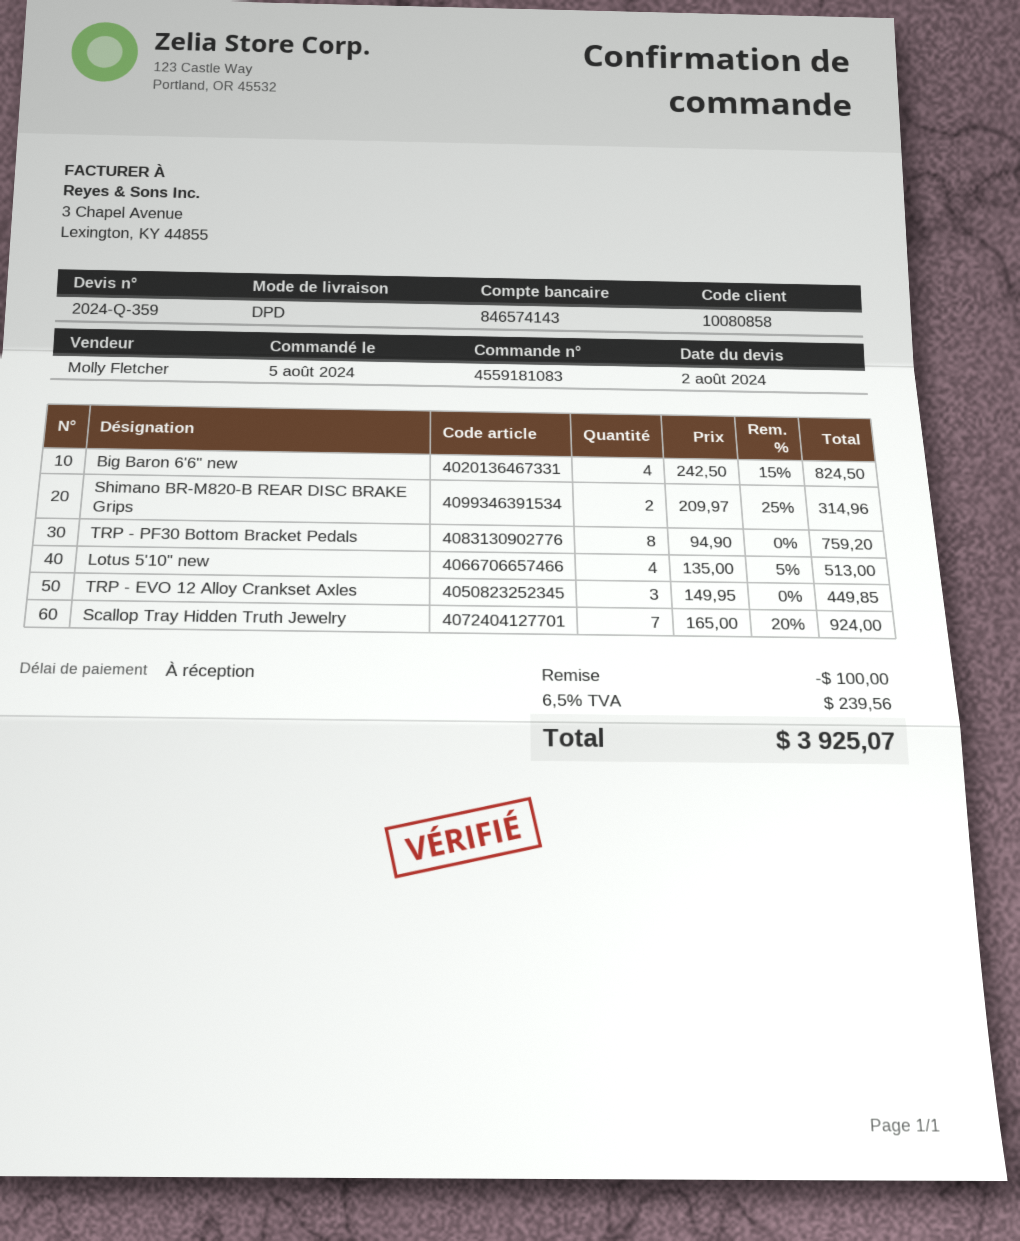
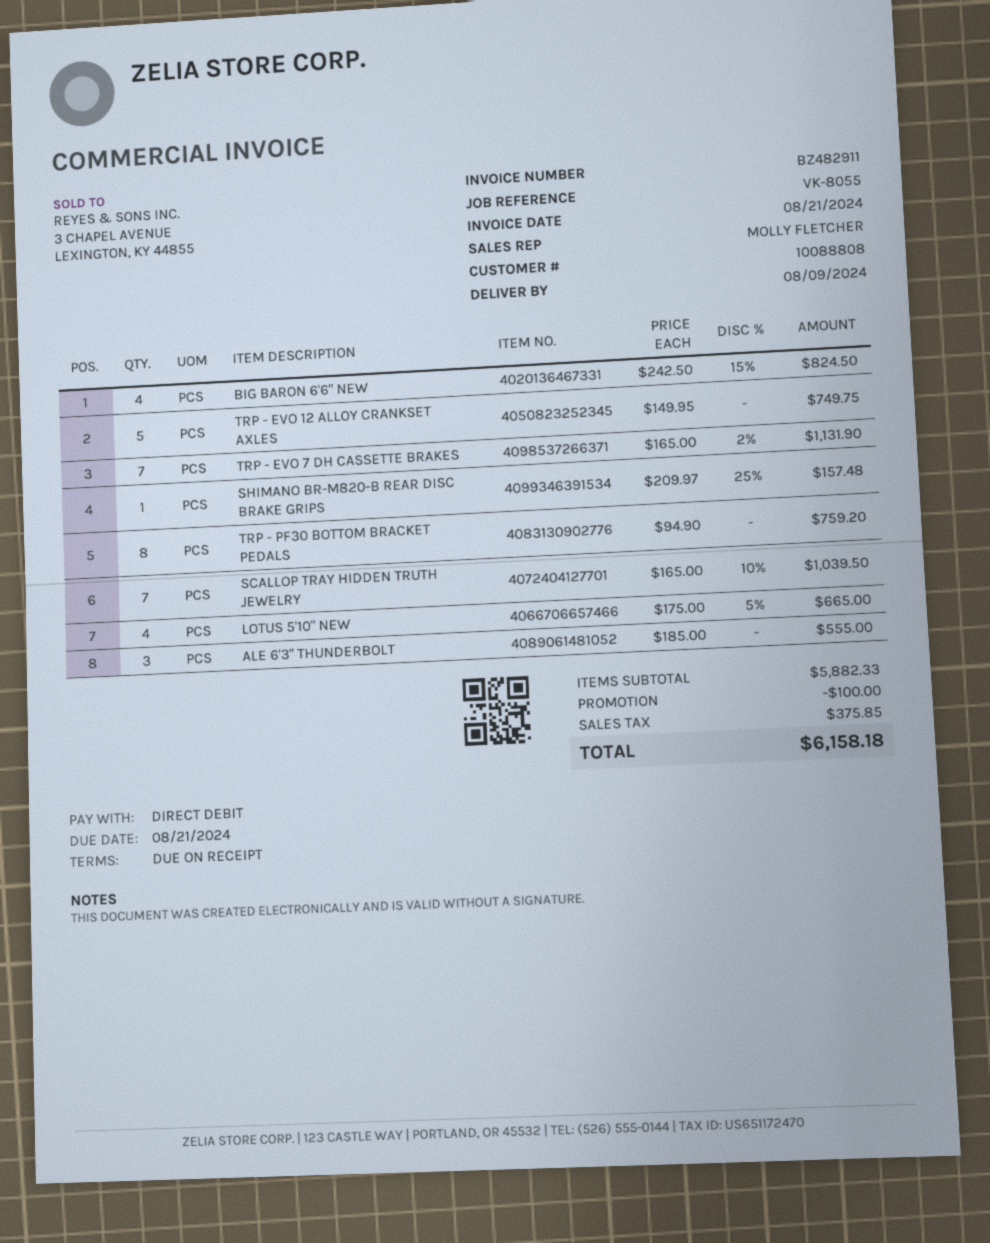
customer number: 10080858 -> 10088808
Shimano BR-M820-B REAR DISC BRAKE Grips: 2 x 209.97 - 25% = 314.96 -> 1 x 209.97 - 25% = 157.48
Lotus 5'10" new: 4 x 135.00 - 5% = 513.00 -> 4 x 175.00 - 5% = 665.00
TRP - EVO 12 Alloy Crankset Axles: 3 x 149.95 = 449.85 -> 5 x 149.95 = 749.75
Scallop Tray Hidden Truth Jewelry: 7 x 165.00 - 20% = 924.00 -> 7 x 165.00 - 10% = 1039.50
TRP - EVO 7 DH CASSETTE BRAKES: none -> 7 x 165.00 - 2% = 1131.90
ALE 6'3" THUNDERBOLT: none -> 3 x 185.00 = 555.00
tax: 239.56 -> 375.85
total: 3925.07 -> 6158.18

